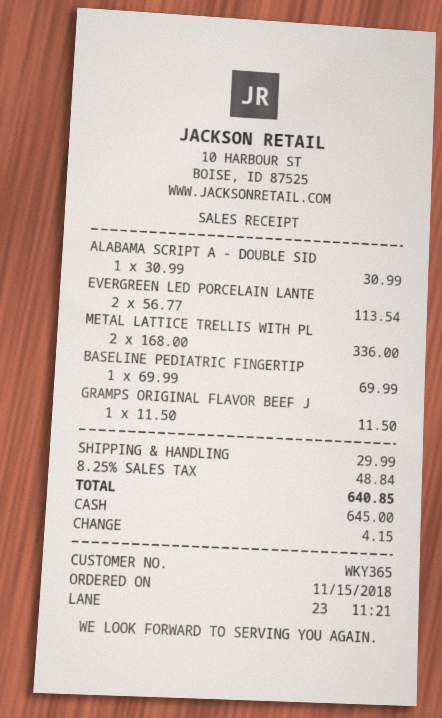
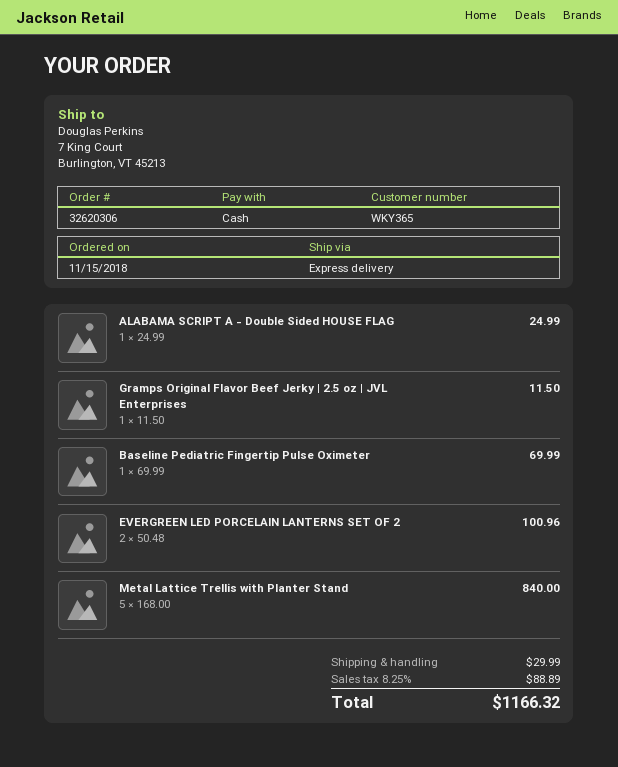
ALABAMA SCRIPT A - DOUBLE SID: 1 x 30.99 = 30.99 -> 1 x 24.99 = 24.99
EVERGREEN LED PORCELAIN LANTE: 2 x 56.77 = 113.54 -> 2 x 50.48 = 100.96
METAL LATTICE TRELLIS WITH PL: 2 x 168.00 = 336.00 -> 5 x 168.00 = 840.00
tax: 8.25% = 48.84 -> 8.25% = 88.89
total: 640.85 -> 1166.32

